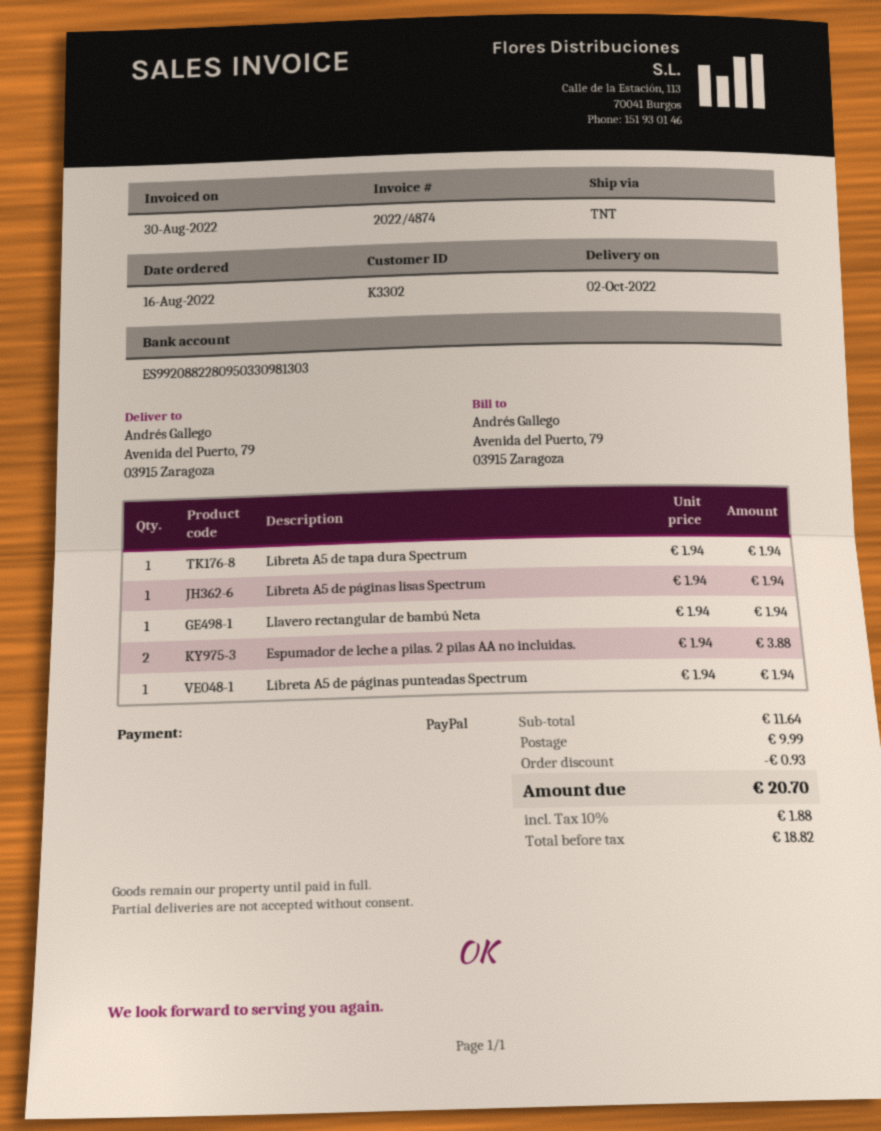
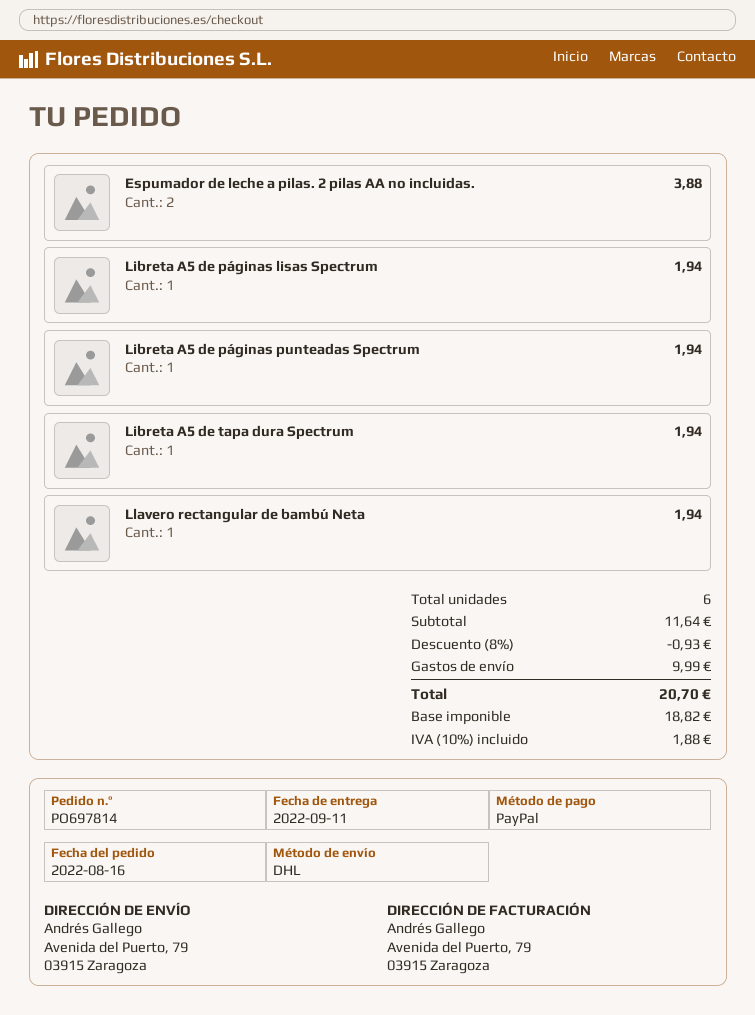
delivery date: 2022-10-02 -> 2022-09-11
shipping method: TNT -> DHL

